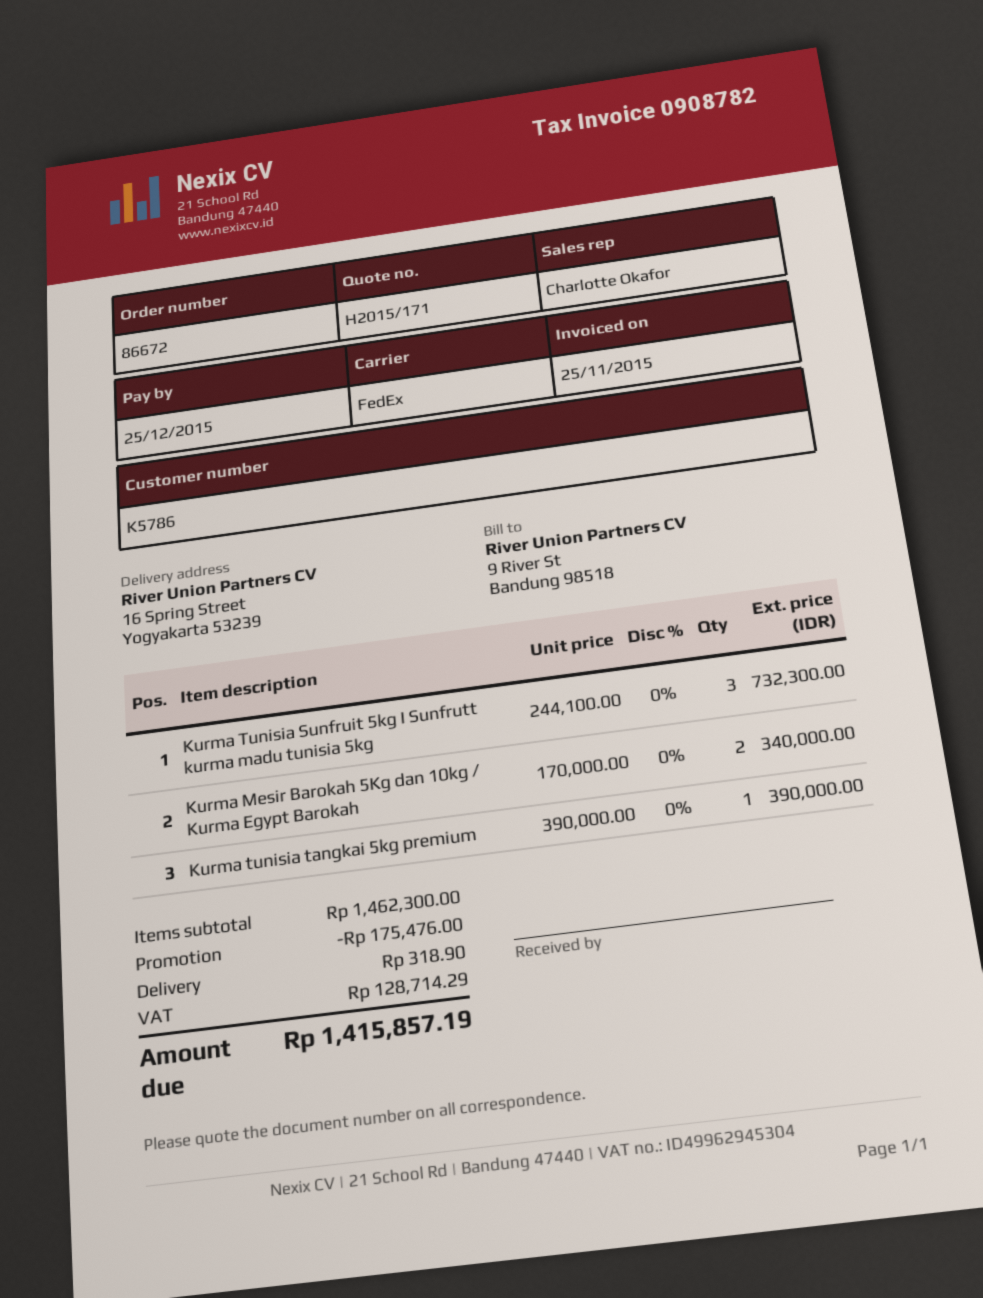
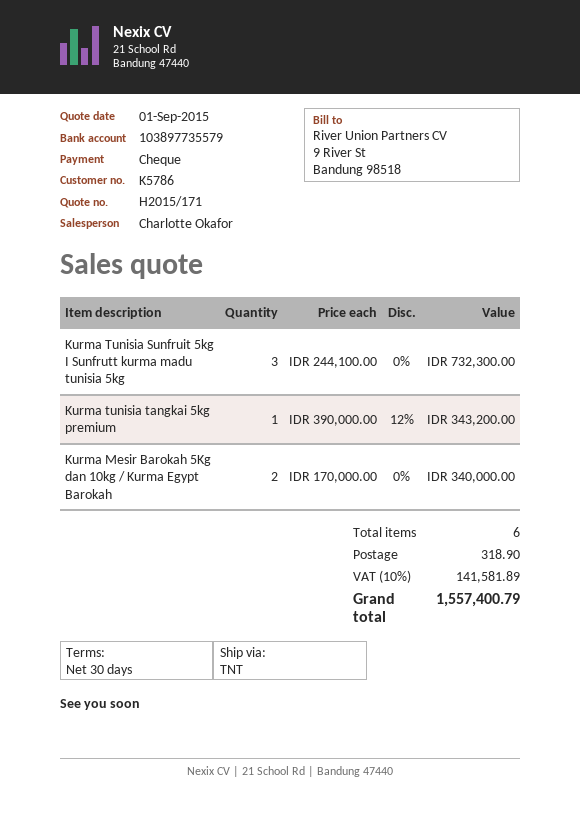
shipping method: FedEx -> TNT
Kurma tunisia tangkai 5kg premium: 1 x 390000.00 = 390000.00 -> 1 x 390000.00 - 12% = 343200.00
discount: 175476.00 -> none
tax: 128714.29 -> 141581.89
total: 1415857.19 -> 1557400.79

